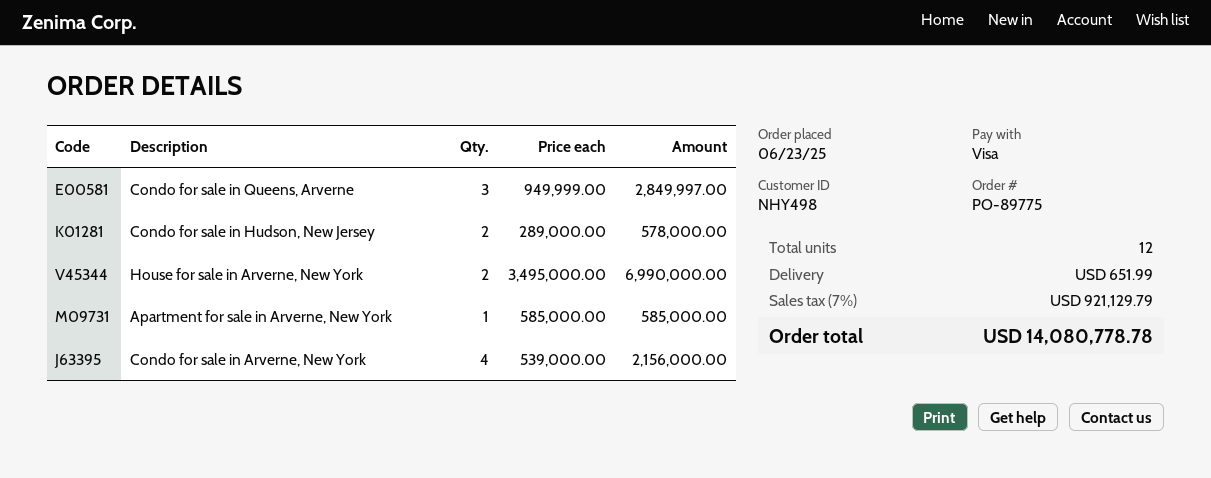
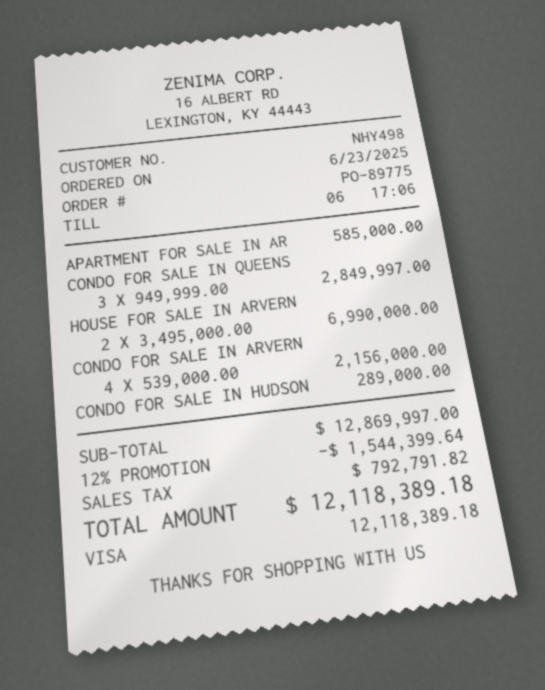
Condo for sale in Hudson, New Jersey: 2 x 289000.00 = 578000.00 -> 1 x 289000.00 = 289000.00
discount: none -> 12% = 1544399.64
shipping: 651.99 -> none
tax: 921129.79 -> 792791.82
total: 14080778.78 -> 12118389.18

